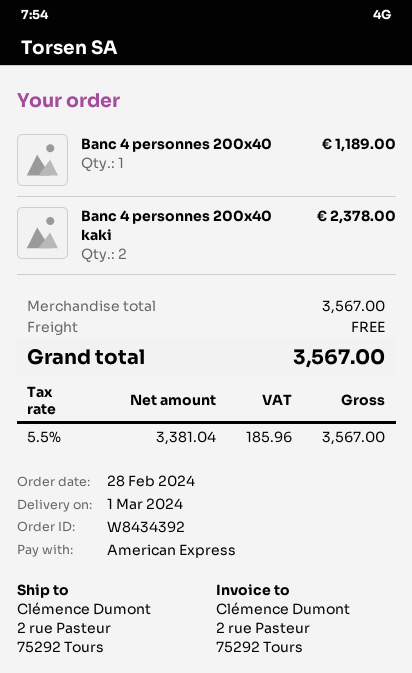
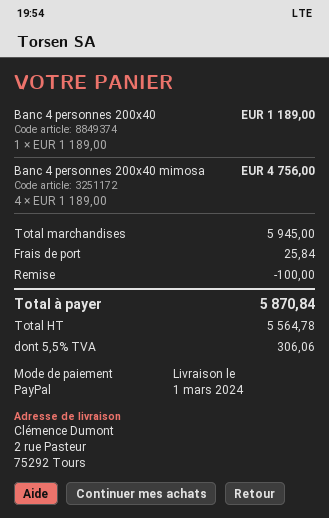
payment method: American Express -> PayPal
Banc 4 personnes 200x40 kaki: 2 for 2378.00 -> none
Banc 4 personnes 200x40 mimosa: none -> 4 for 4756.00
subtotal: 3567.00 -> 5945.00
discount: none -> 100.00
shipping: 0.00 -> 25.84
net: 3381.04 -> 5564.78
tax: 5.5% = 185.96 -> 5.5% = 306.06
total: 3567.00 -> 5870.84

